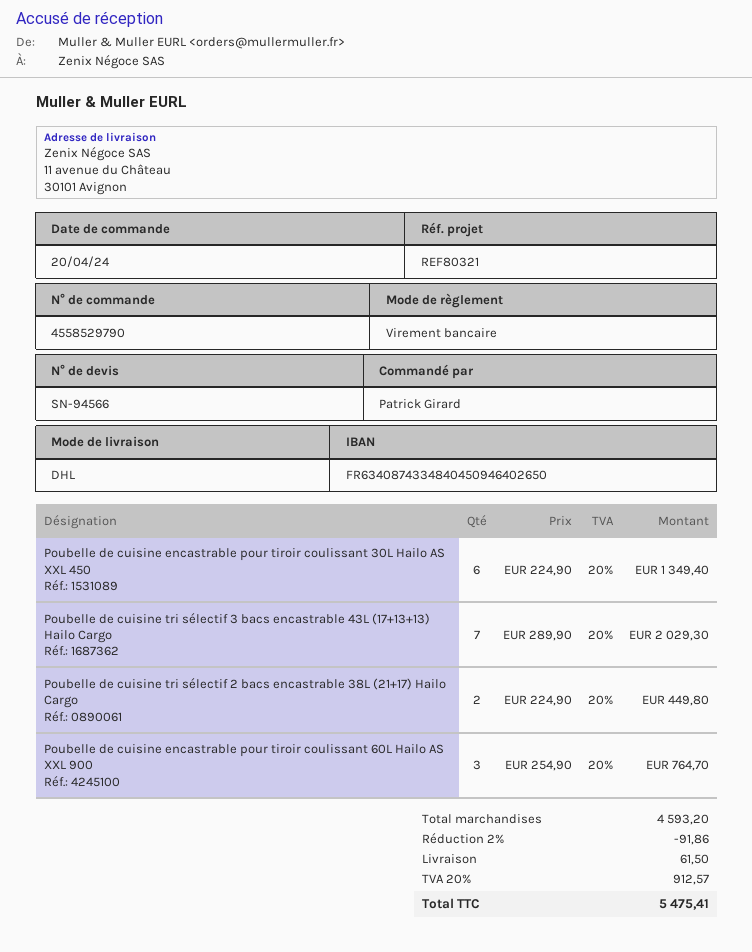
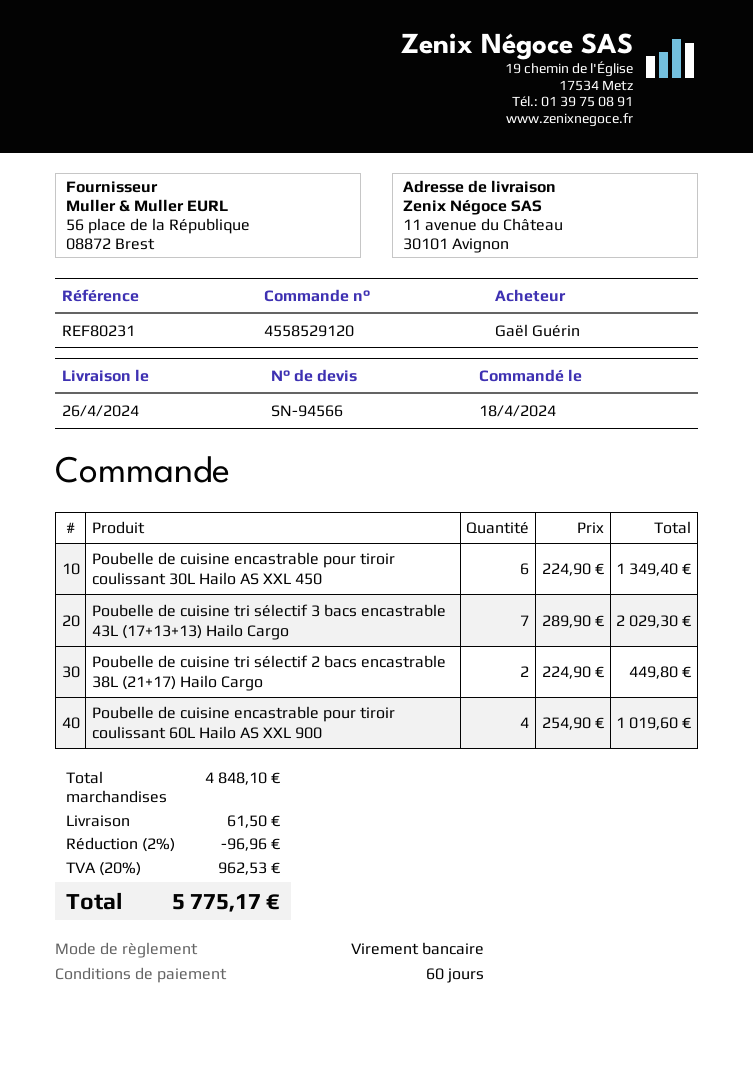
order number: 4558529790 -> 4558529120
order date: 2024-04-20 -> 2024-04-18
reference: REF80321 -> REF80231
ordered by: Patrick Girard -> Gaël Guérin
Poubelle de cuisine encastrable pour tiroir coulissant 60L Hailo AS XXL 900: 3 x 254.90 = 764.70 -> 4 x 254.90 = 1019.60
subtotal: 4593.20 -> 4848.10
discount: 2% = 91.86 -> 2% = 96.96
tax: 20% = 912.57 -> 20% = 962.53
total: 5475.41 -> 5775.17

